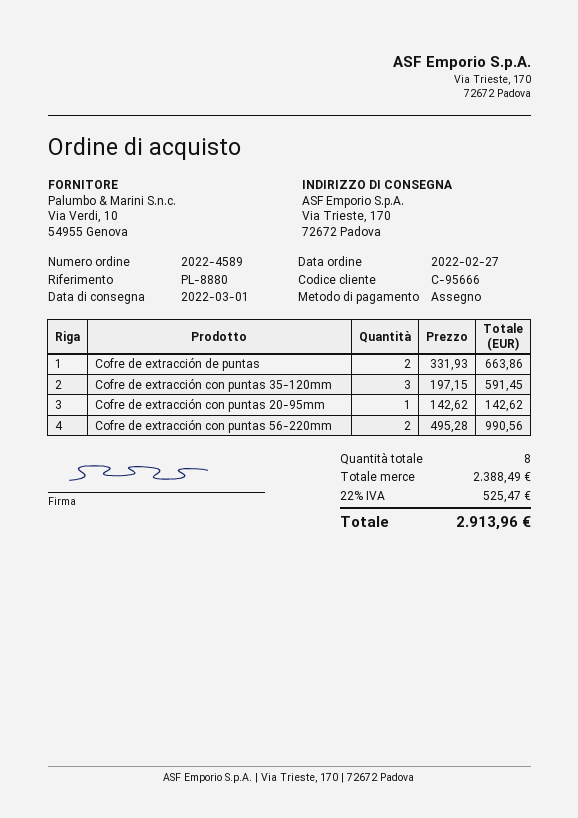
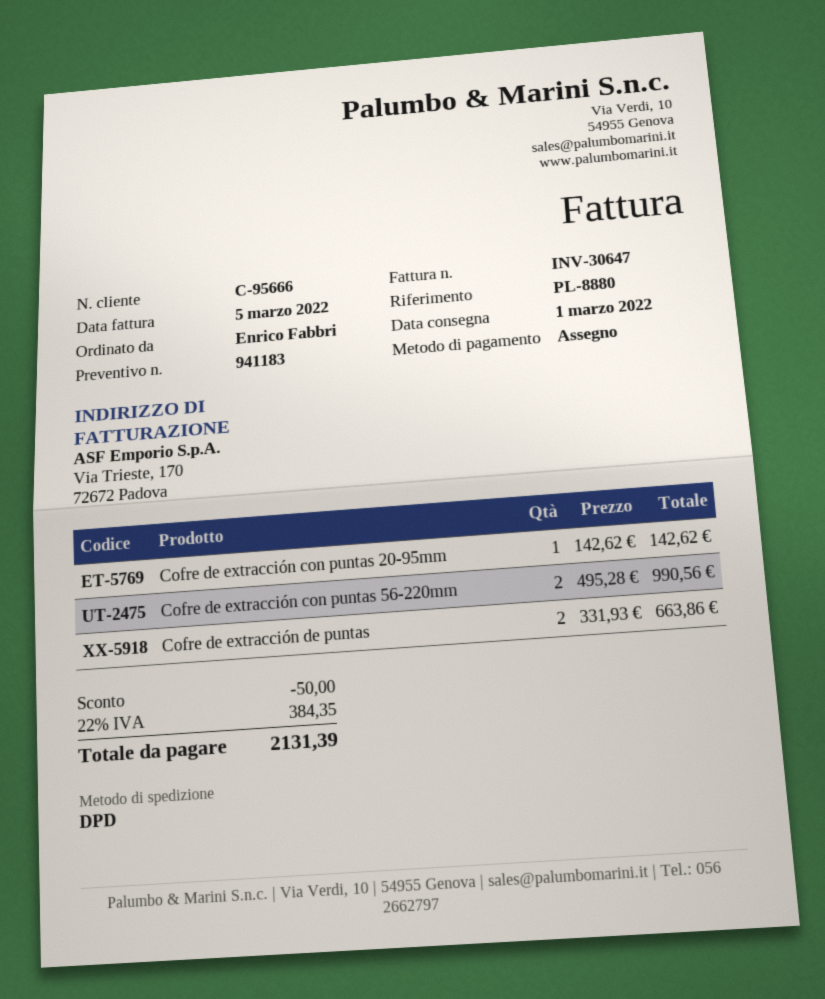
Cofre de extracción con puntas 35-120mm: 3 x 197.15 = 591.45 -> none
discount: none -> 50.00
tax: 22% = 525.47 -> 22% = 384.35
total: 2913.96 -> 2131.39

